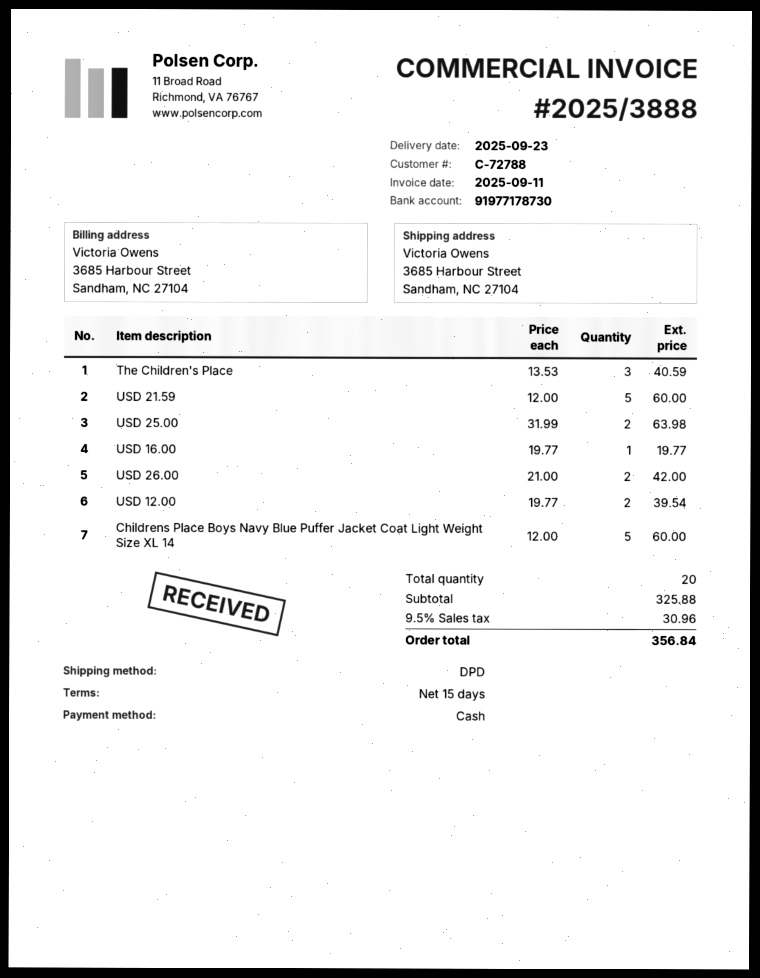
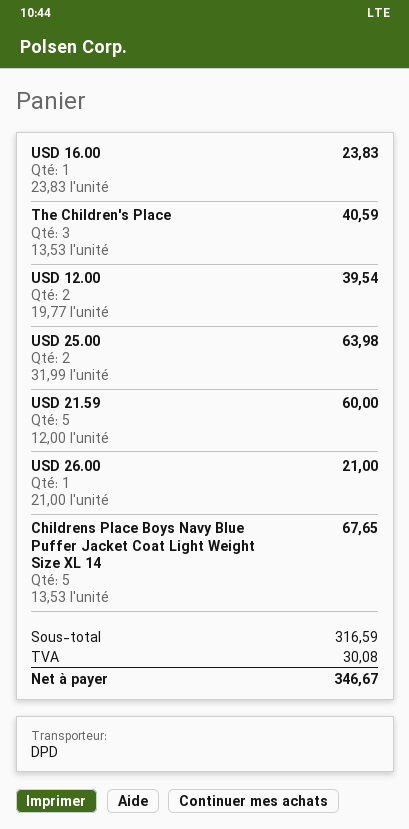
USD 16.00: 1 x 19.77 = 19.77 -> 1 x 23.83 = 23.83
USD 26.00: 2 x 21.00 = 42.00 -> 1 x 21.00 = 21.00
Childrens Place Boys Navy Blue Puffer Jacket Coat Light Weight Size XL 14: 5 x 12.00 = 60.00 -> 5 x 13.53 = 67.65
subtotal: 325.88 -> 316.59
tax: 30.96 -> 30.08
total: 356.84 -> 346.67

